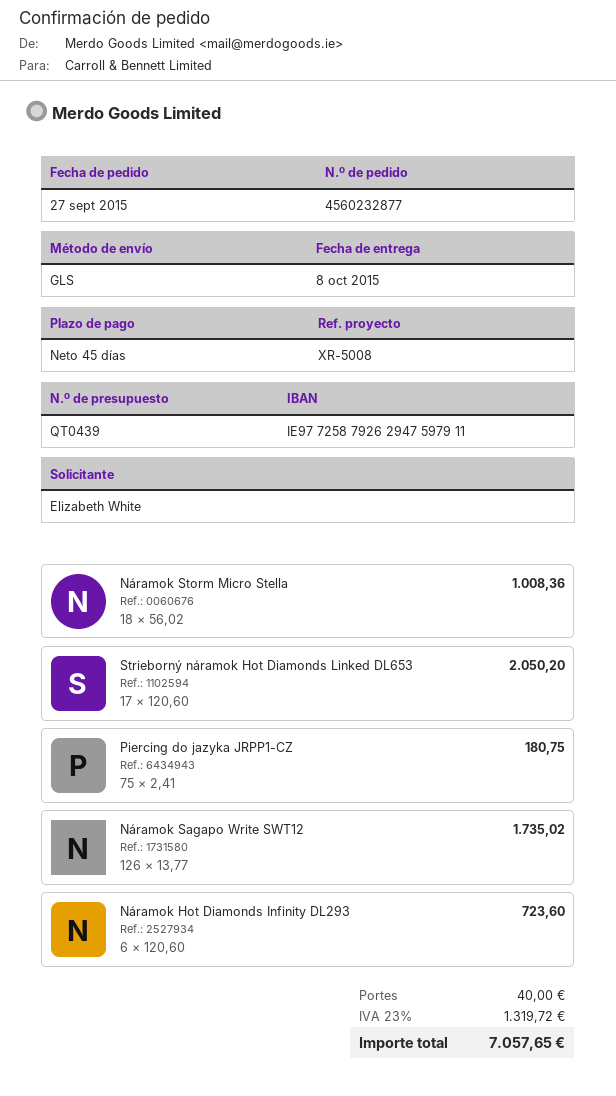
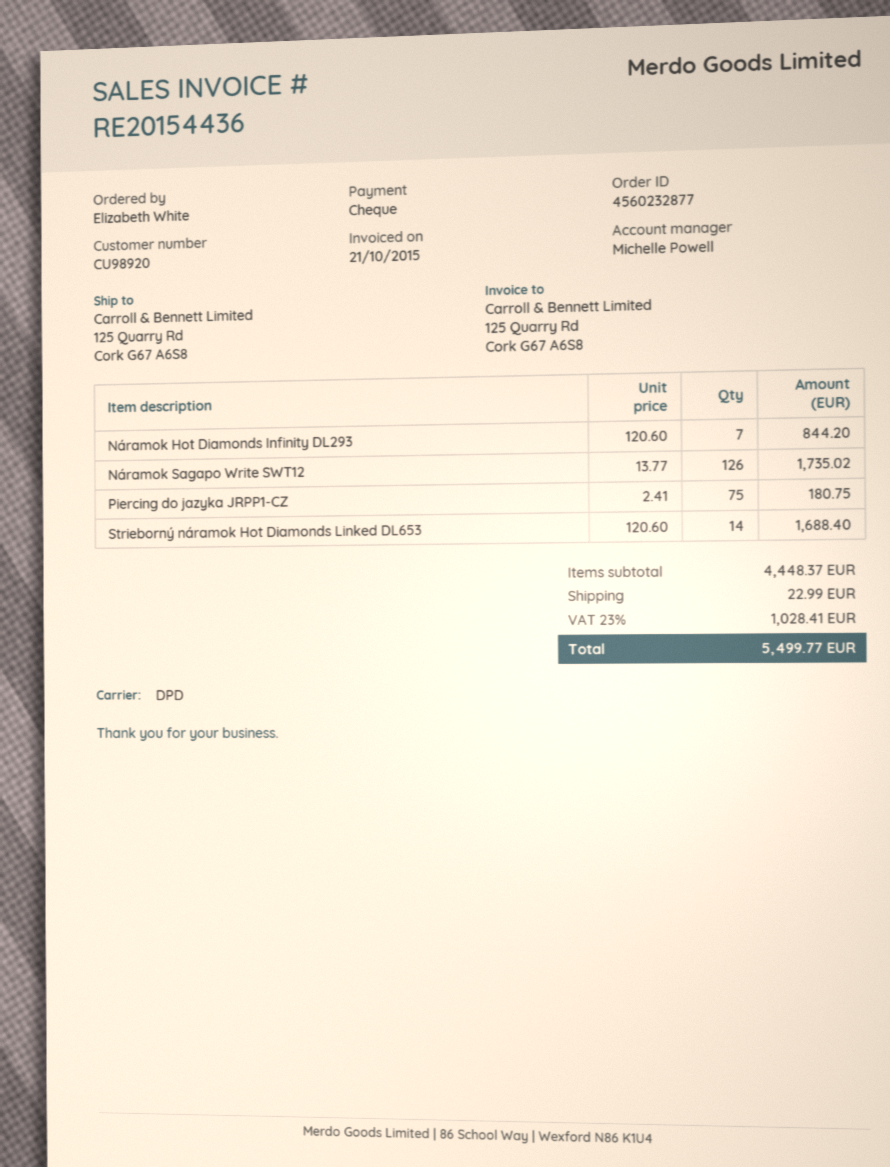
shipping method: GLS -> DPD
Náramok Storm Micro Stella: 18 x 56.02 = 1008.36 -> none
Strieborný náramok Hot Diamonds Linked DL653: 17 x 120.60 = 2050.20 -> 14 x 120.60 = 1688.40
Náramok Hot Diamonds Infinity DL293: 6 x 120.60 = 723.60 -> 7 x 120.60 = 844.20
shipping: 40.00 -> 22.99
tax: 23% = 1319.72 -> 23% = 1028.41
total: 7057.65 -> 5499.77

